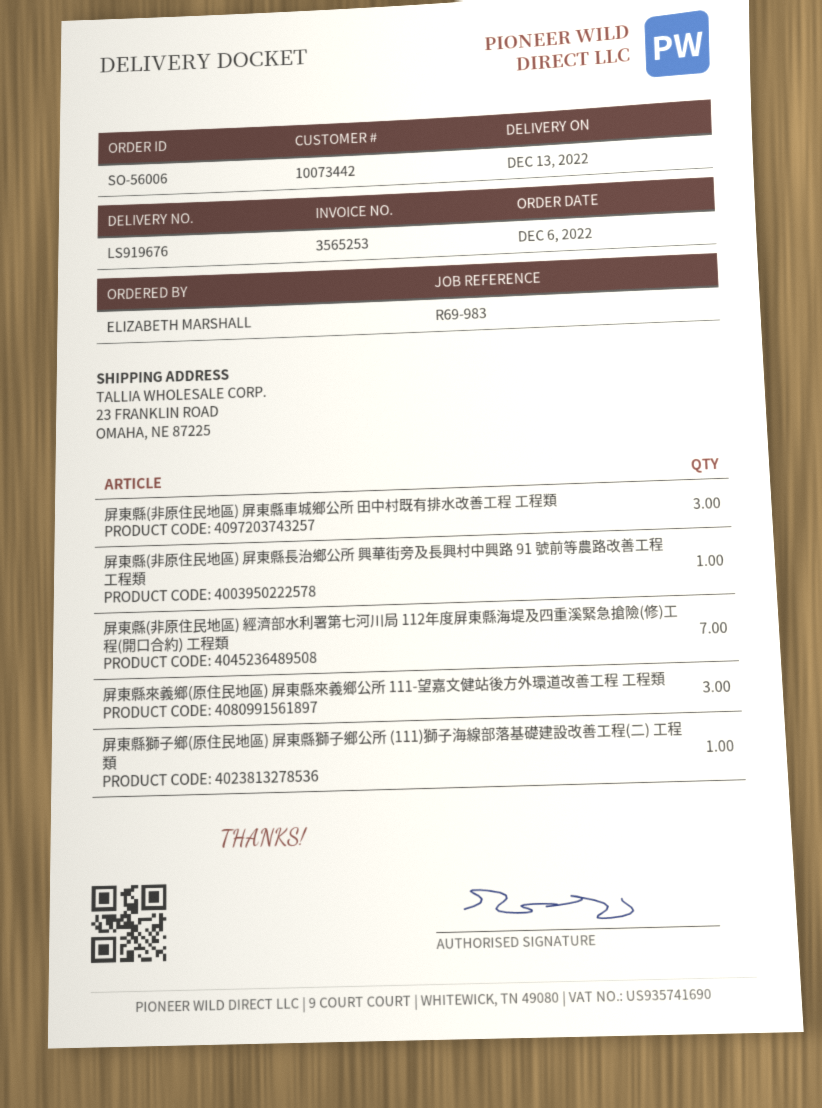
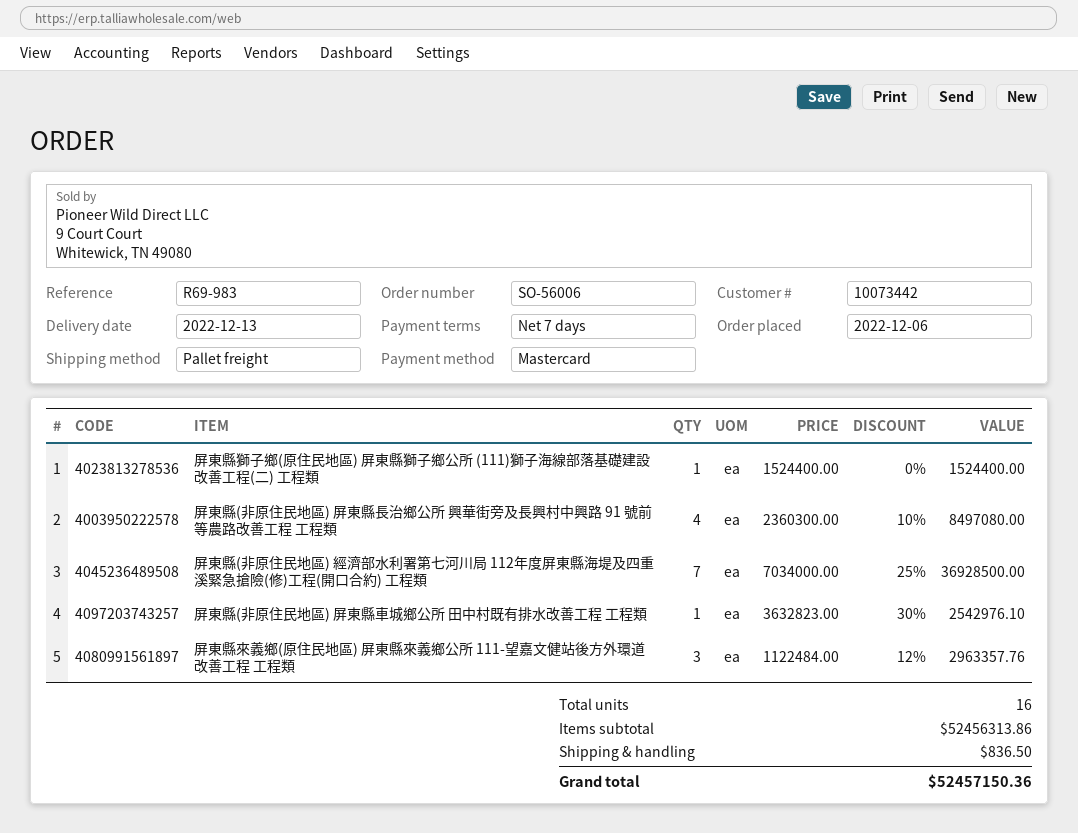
屏東縣(非原住民地區) 屏東縣車城鄉公所 田中村既有排水改善工程 工程類: 3 -> 1
屏東縣(非原住民地區) 屏東縣長治鄉公所 興華街旁及長興村中興路 91 號前等農路改善工程 工程類: 1 -> 4

